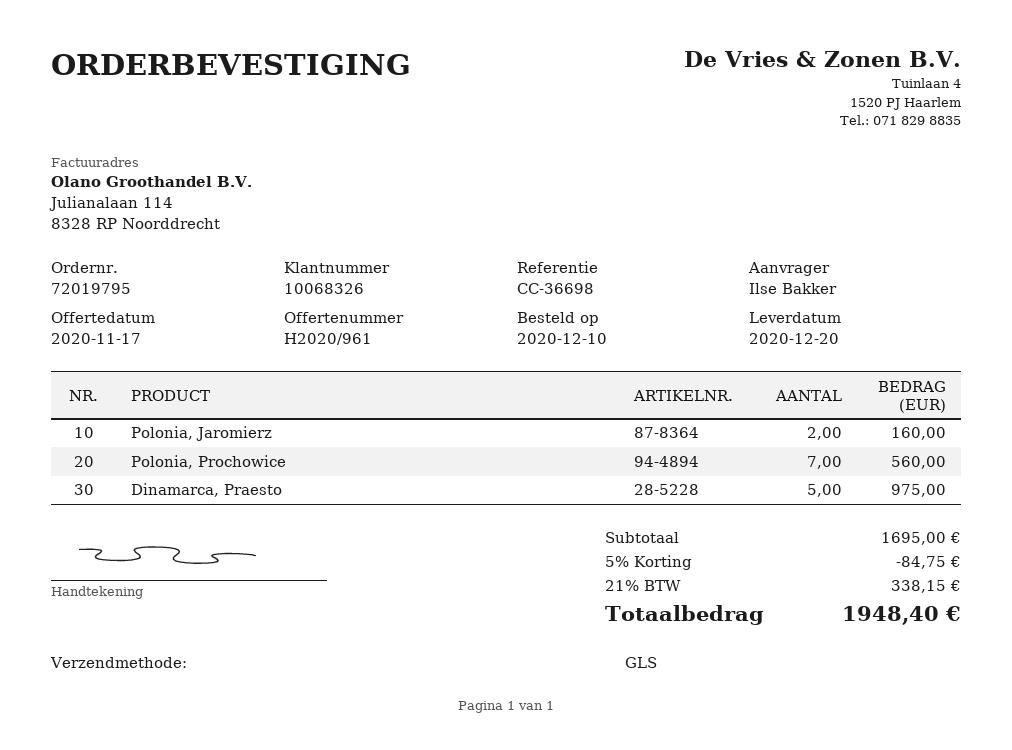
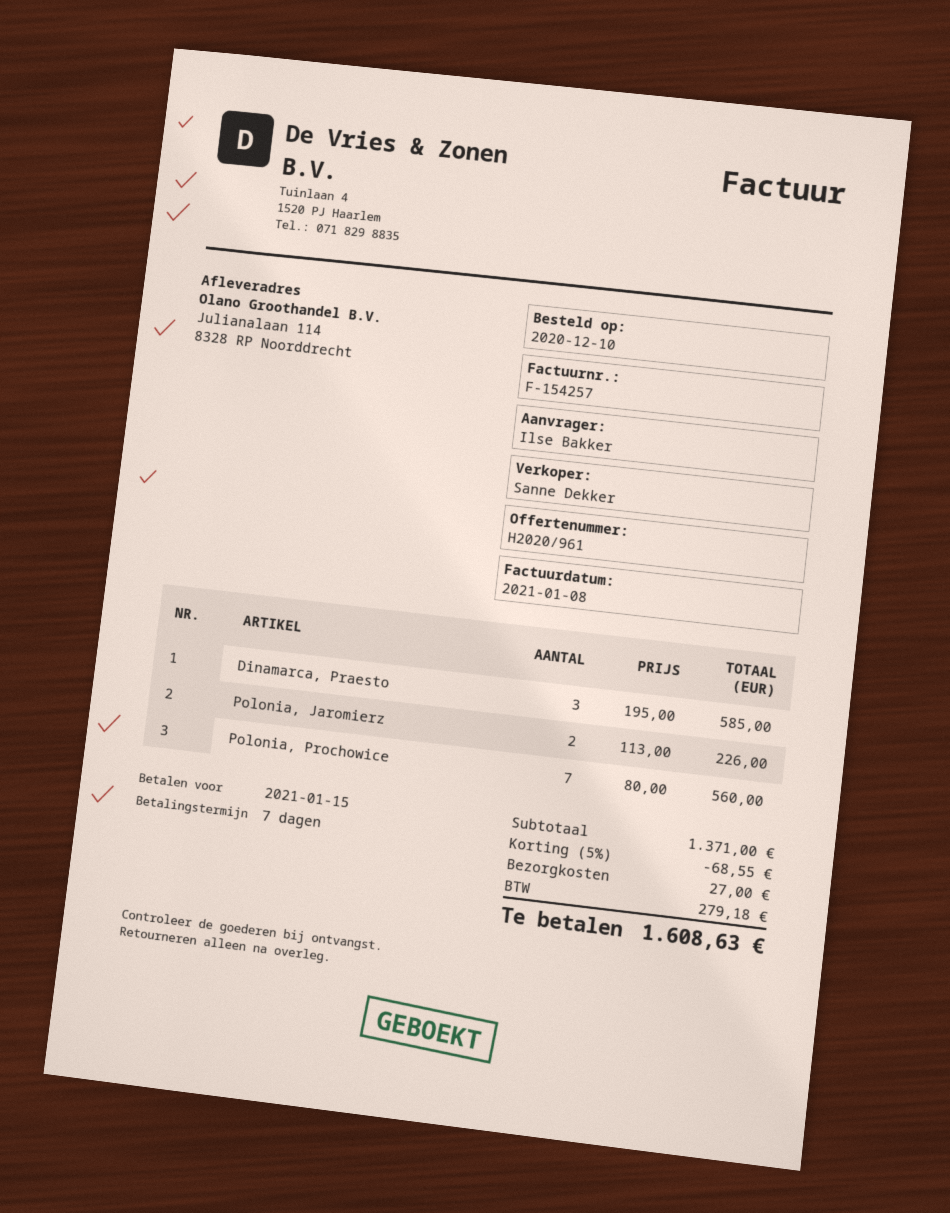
Polonia, Jaromierz: 2 for 160.00 -> 2 for 226.00
Dinamarca, Praesto: 5 for 975.00 -> 3 for 585.00
subtotal: 1695.00 -> 1371.00
discount: 5% = 84.75 -> 5% = 68.55
shipping: none -> 27.00
tax: 338.15 -> 279.18
total: 1948.40 -> 1608.63

